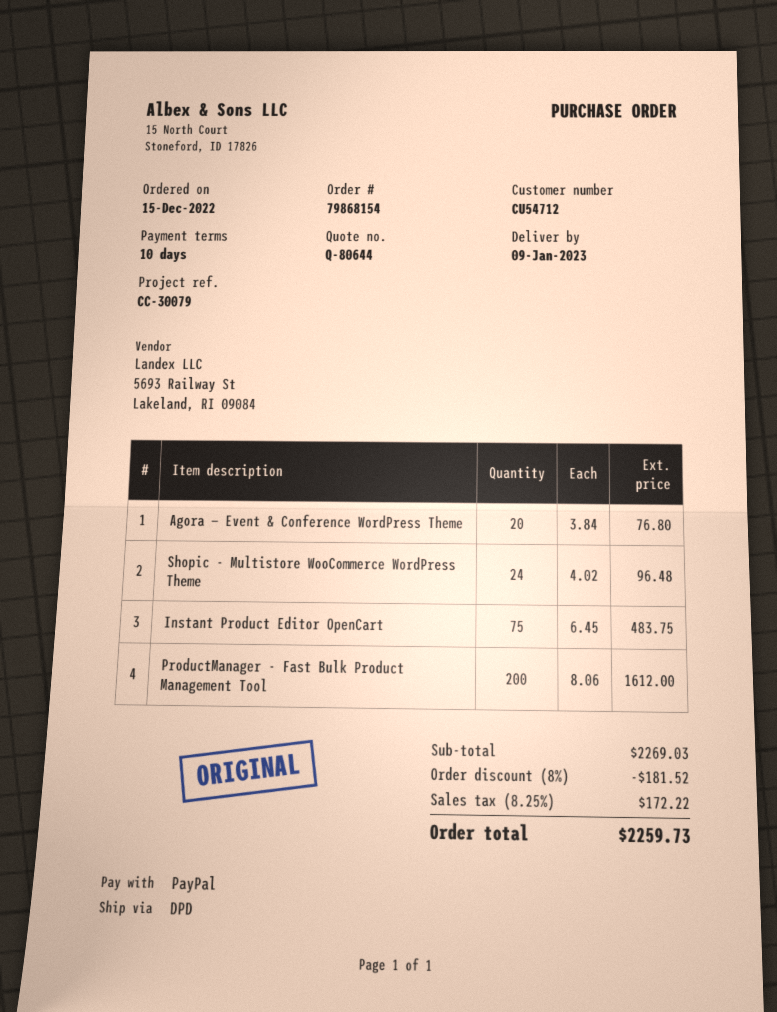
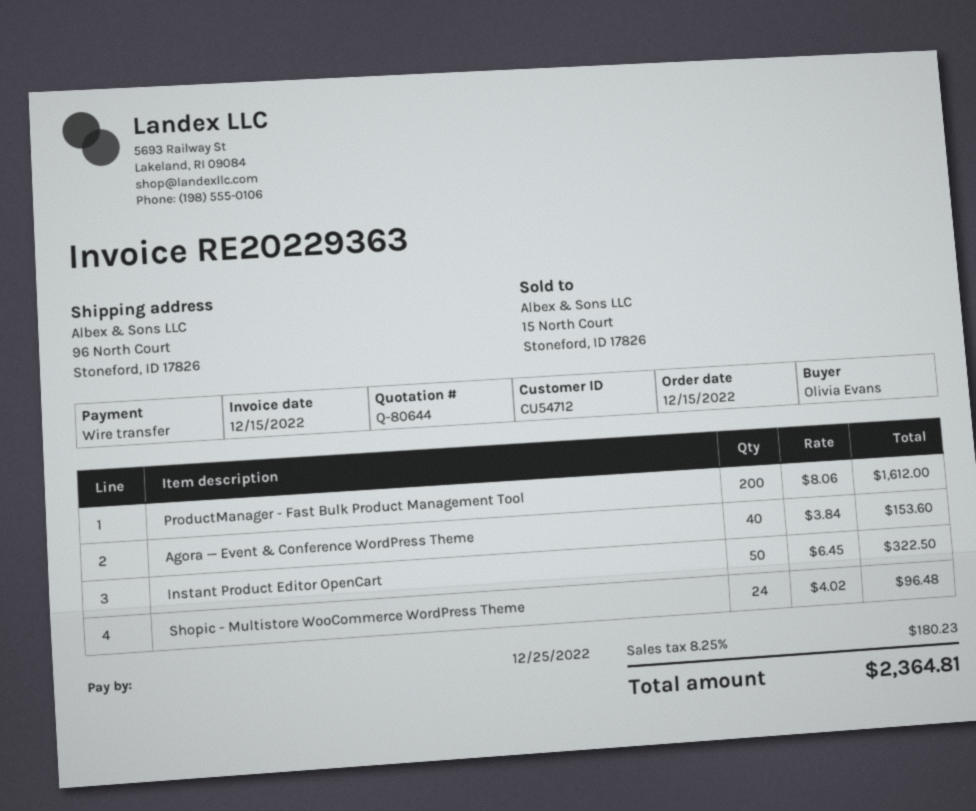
payment method: PayPal -> bank transfer
Agora — Event & Conference WordPress Theme: 20 x 3.84 = 76.80 -> 40 x 3.84 = 153.60
Instant Product Editor OpenCart: 75 x 6.45 = 483.75 -> 50 x 6.45 = 322.50
discount: 8% = 181.52 -> none
tax: 8.25% = 172.22 -> 8.25% = 180.23
total: 2259.73 -> 2364.81

